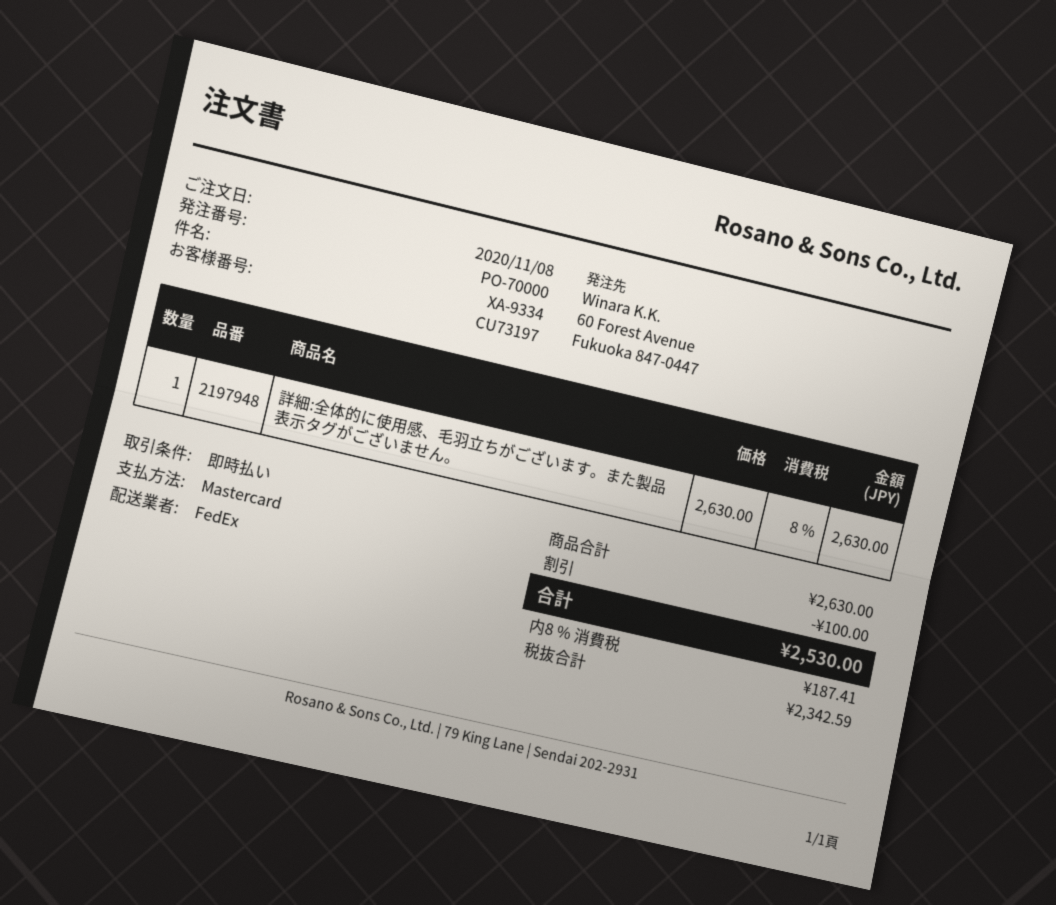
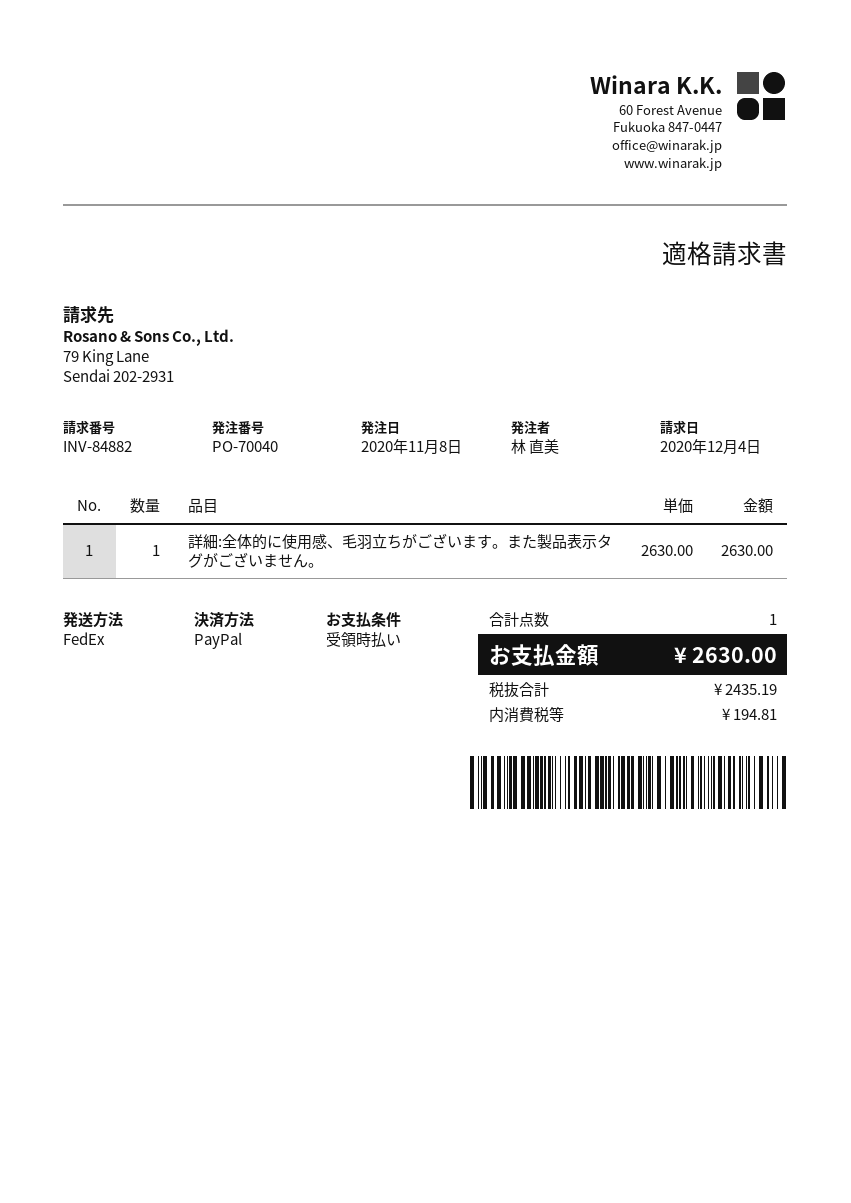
order number: PO-70000 -> PO-70040
payment method: Mastercard -> PayPal
discount: 100.00 -> none
net: 2342.59 -> 2435.19
tax: 187.41 -> 194.81
total: 2530.00 -> 2630.00

